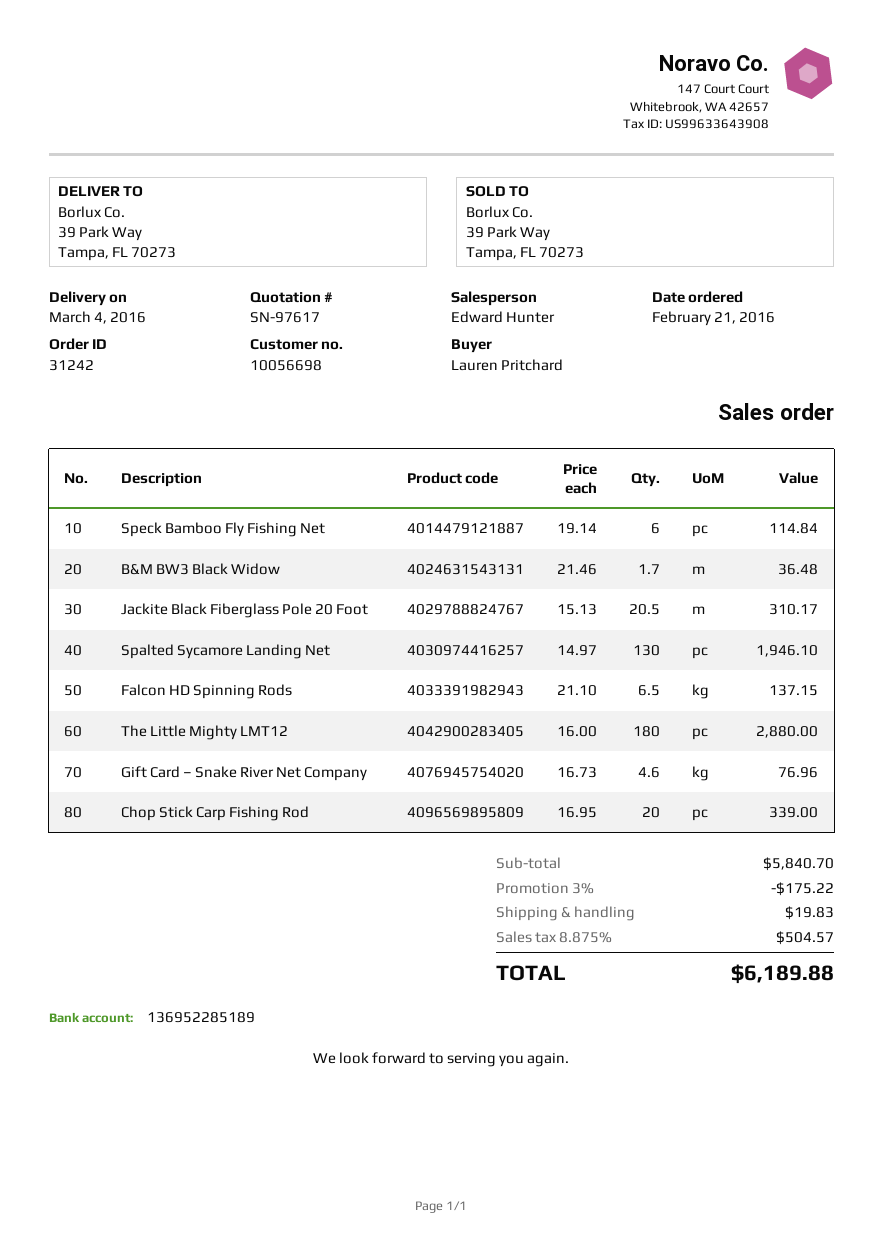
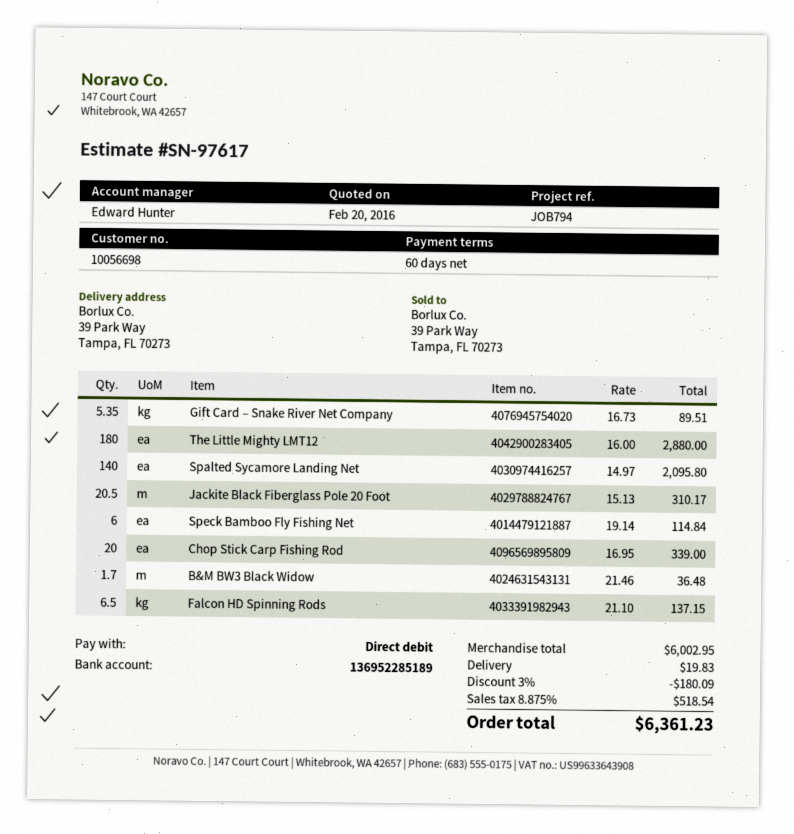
Spalted Sycamore Landing Net: 130 x 14.97 = 1946.10 -> 140 x 14.97 = 2095.80
Gift Card – Snake River Net Company: 4.6 x 16.73 = 76.96 -> 5.35 x 16.73 = 89.51
subtotal: 5840.70 -> 6002.95
discount: 3% = 175.22 -> 3% = 180.09
tax: 8.875% = 504.57 -> 8.875% = 518.54
total: 6189.88 -> 6361.23

